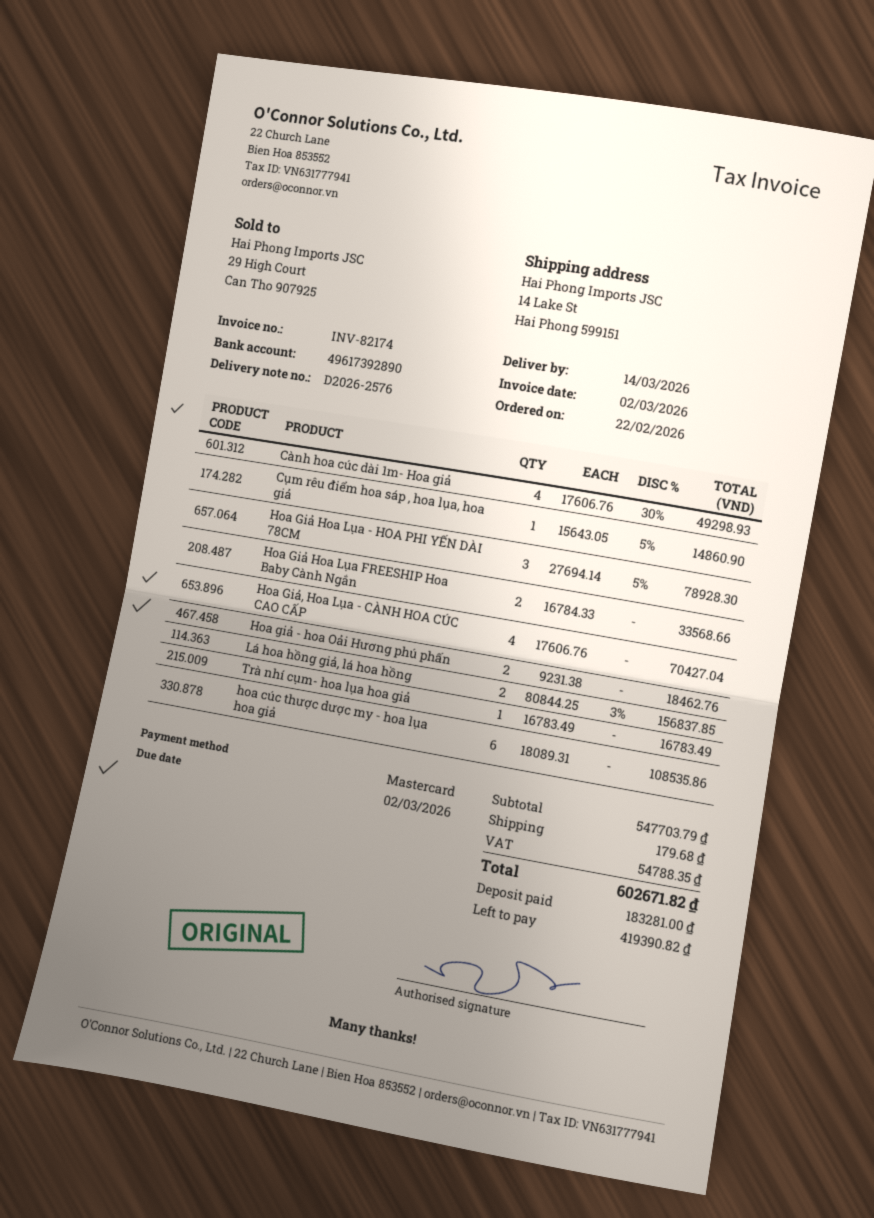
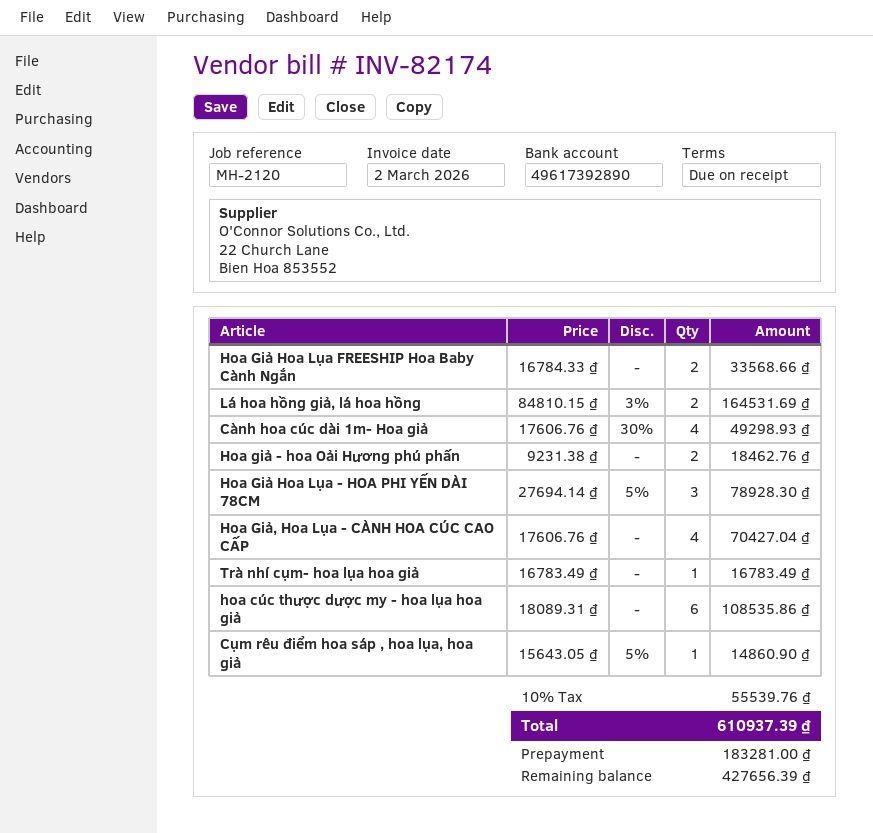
Lá hoa hồng giả, lá hoa hồng: 2 x 80844.25 - 3% = 156837.85 -> 2 x 84810.15 - 3% = 164531.69
shipping: 179.68 -> none
tax: 54788.35 -> 55539.76
total: 602671.82 -> 610937.39
balance: 419390.82 -> 427656.39

